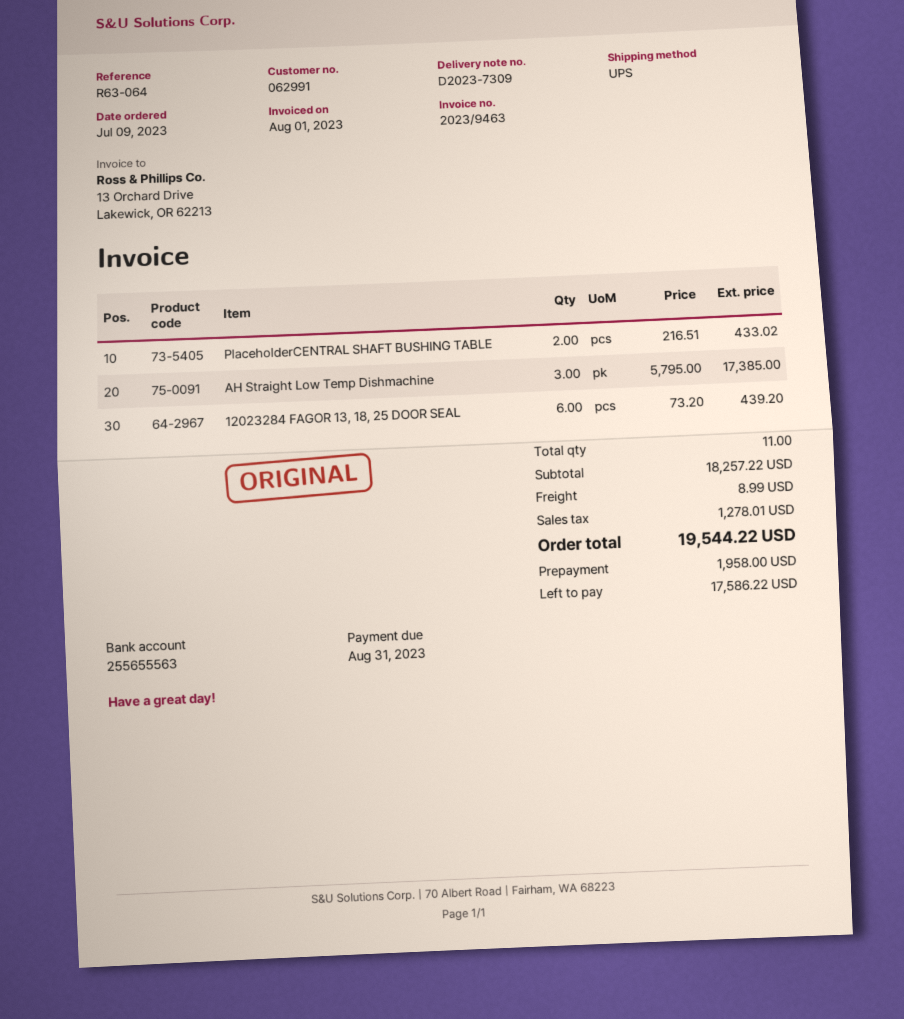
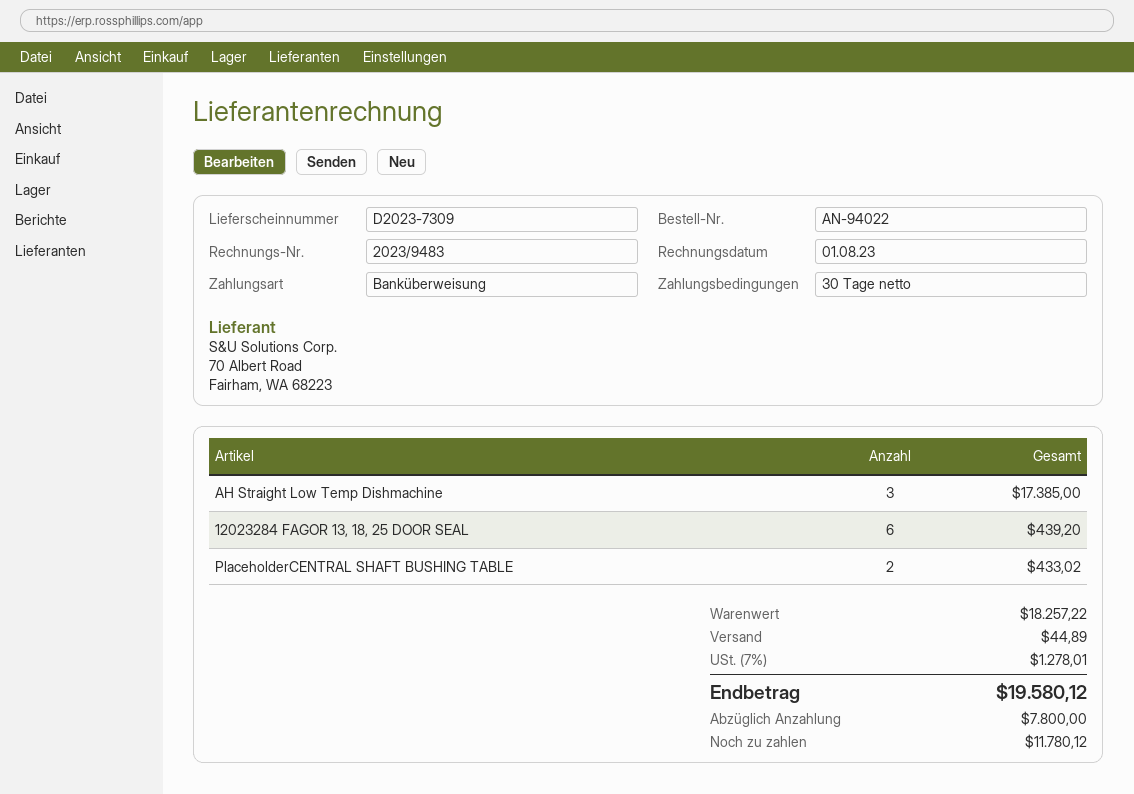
invoice number: 2023/9463 -> 2023/9483
shipping: 8.99 -> 44.89
total: 19544.22 -> 19580.12
deposit: 1958.00 -> 7800.00
balance: 17586.22 -> 11780.12

